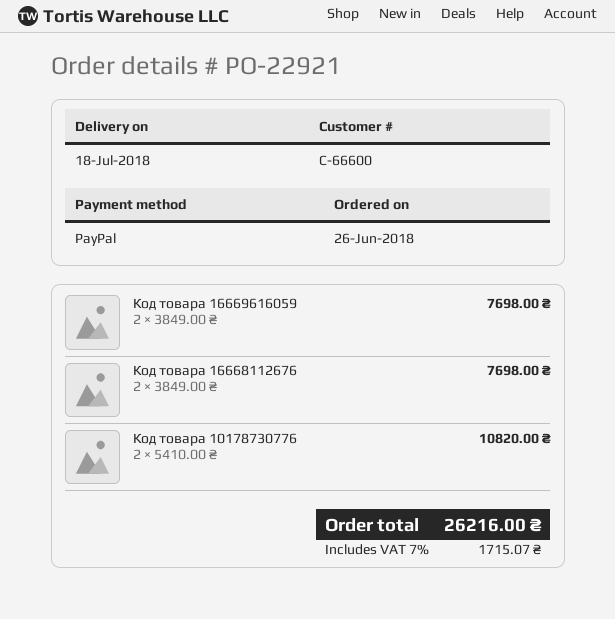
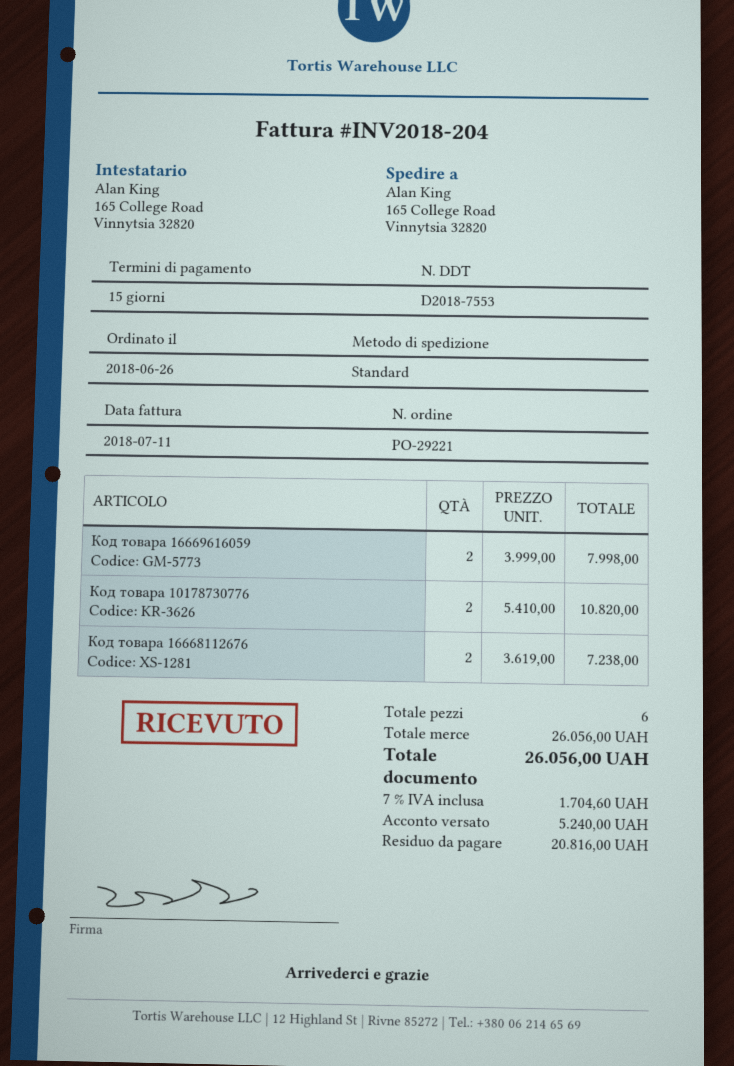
order number: PO-22921 -> PO-29221
Код товара 16669616059: 2 x 3849.00 = 7698.00 -> 2 x 3999.00 = 7998.00
Код товара 16668112676: 2 x 3849.00 = 7698.00 -> 2 x 3619.00 = 7238.00
tax: 7% = 1715.07 -> 7% = 1704.60
total: 26216.00 -> 26056.00

